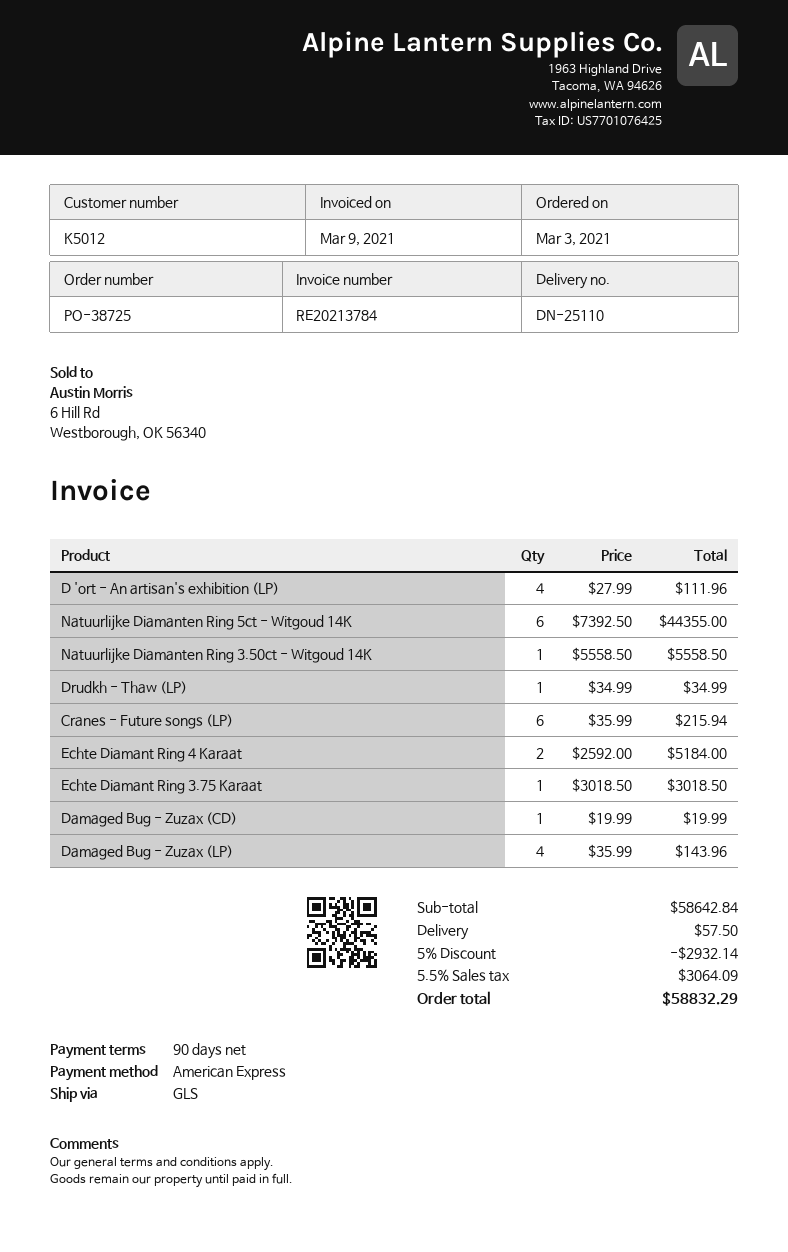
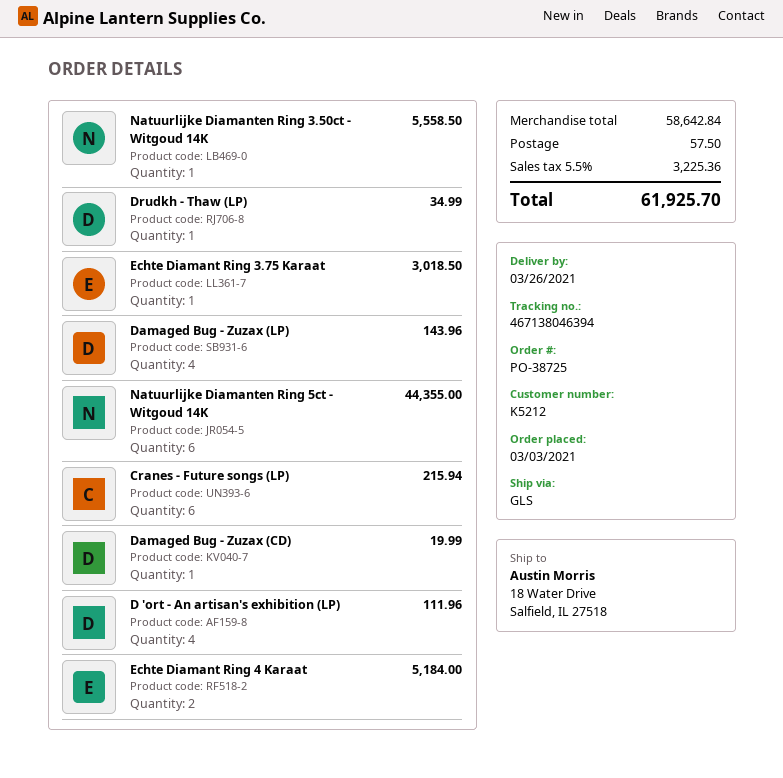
customer number: K5012 -> K5212
discount: 5% = 2932.14 -> none
tax: 5.5% = 3064.09 -> 5.5% = 3225.36
total: 58832.29 -> 61925.70

